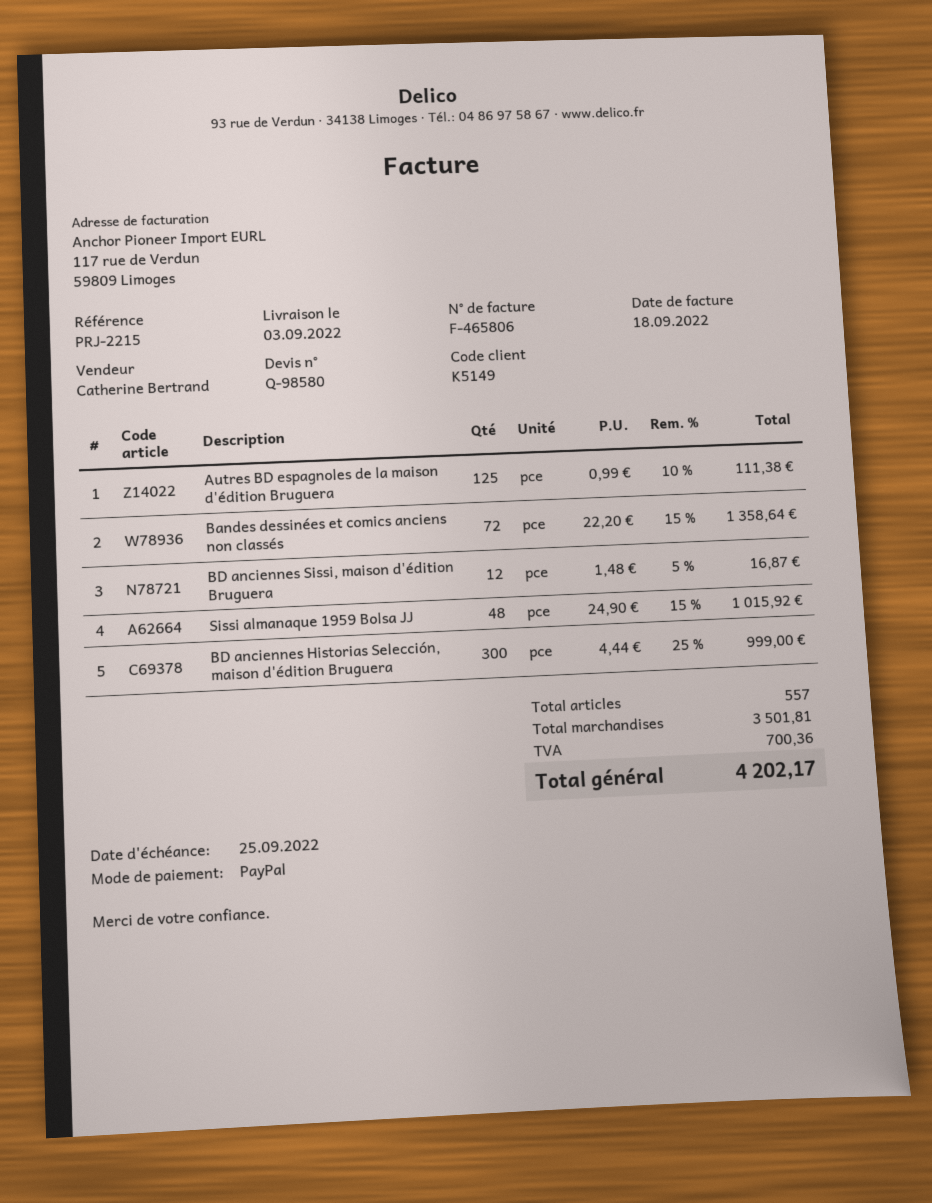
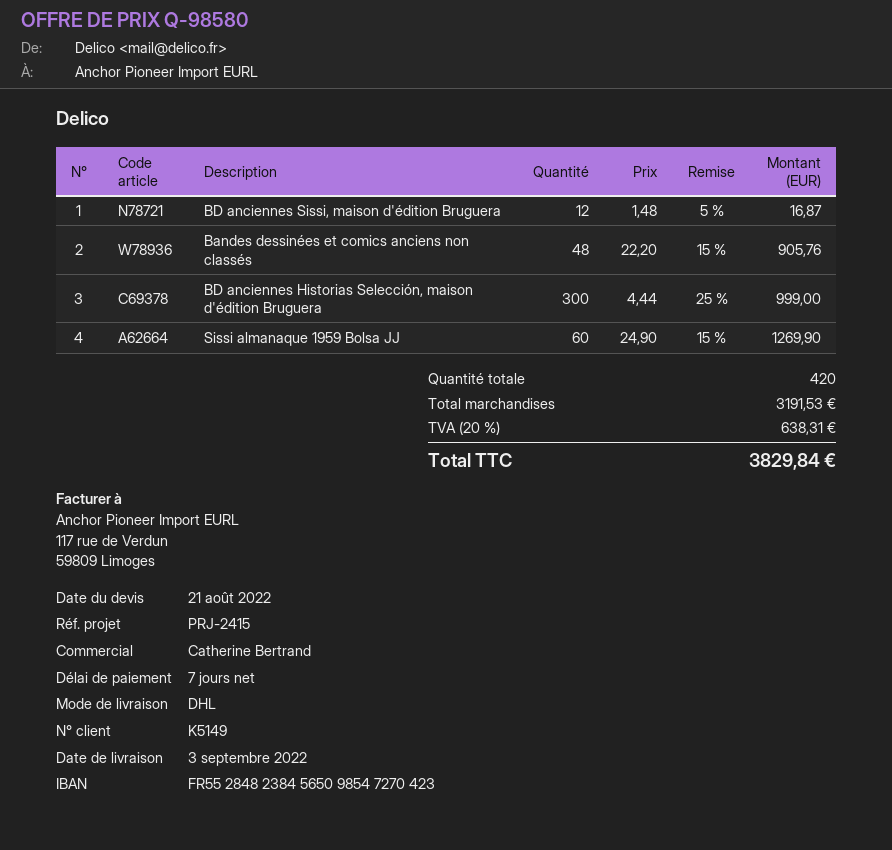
reference: PRJ-2215 -> PRJ-2415
Autres BD espagnoles de la maison d'édition Bruguera: 125 x 0.99 - 10% = 111.38 -> none
Bandes dessinées et comics anciens non classés: 72 x 22.20 - 15% = 1358.64 -> 48 x 22.20 - 15% = 905.76
Sissi almanaque 1959 Bolsa JJ: 48 x 24.90 - 15% = 1015.92 -> 60 x 24.90 - 15% = 1269.90
total quantity: 557 -> 420
subtotal: 3501.81 -> 3191.53
tax: 700.36 -> 638.31
total: 4202.17 -> 3829.84

